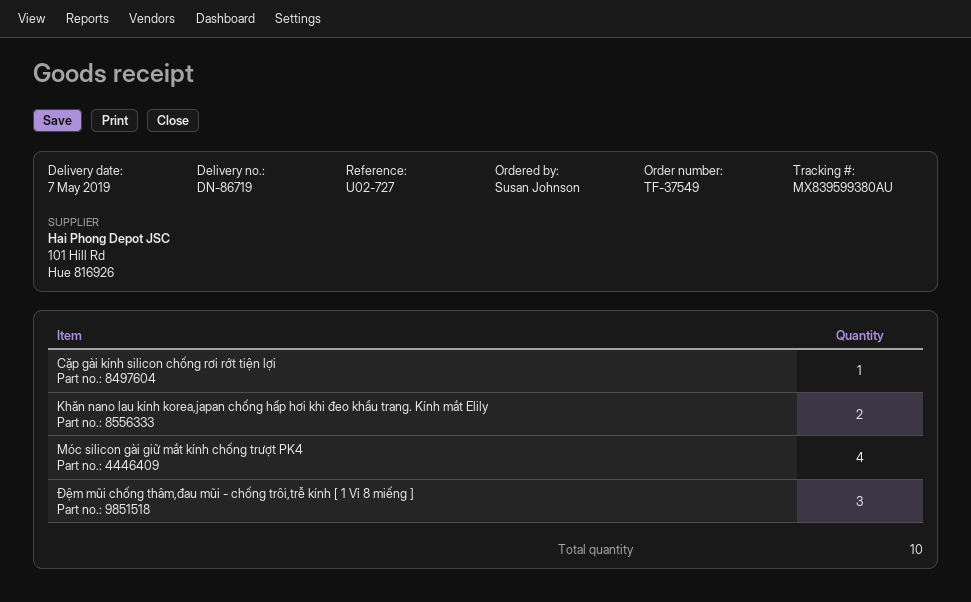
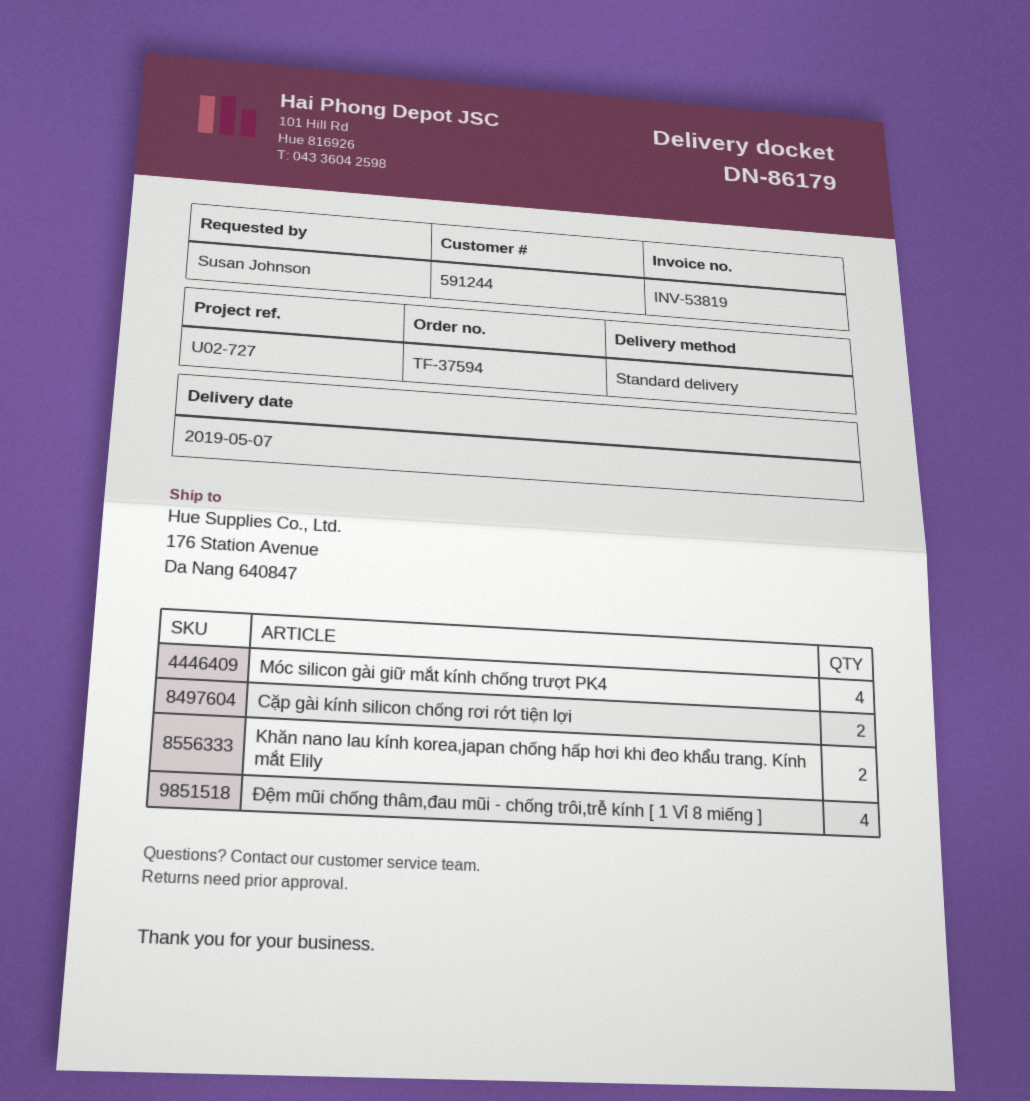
order number: TF-37549 -> TF-37594
delivery note number: DN-86719 -> DN-86179
Cặp gài kính silicon chống rơi rớt tiện lợi: 1 -> 2
Đệm mũi chống thâm,đau mũi - chống trôi,trễ kính [ 1 Vỉ 8 miếng ]: 3 -> 4

